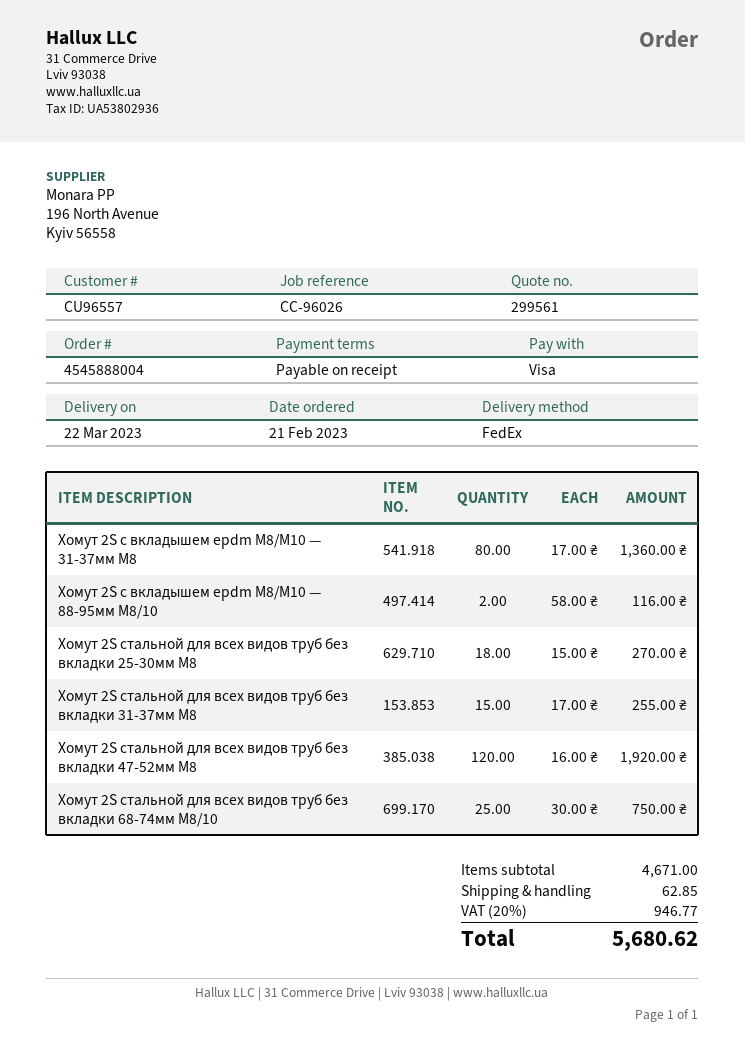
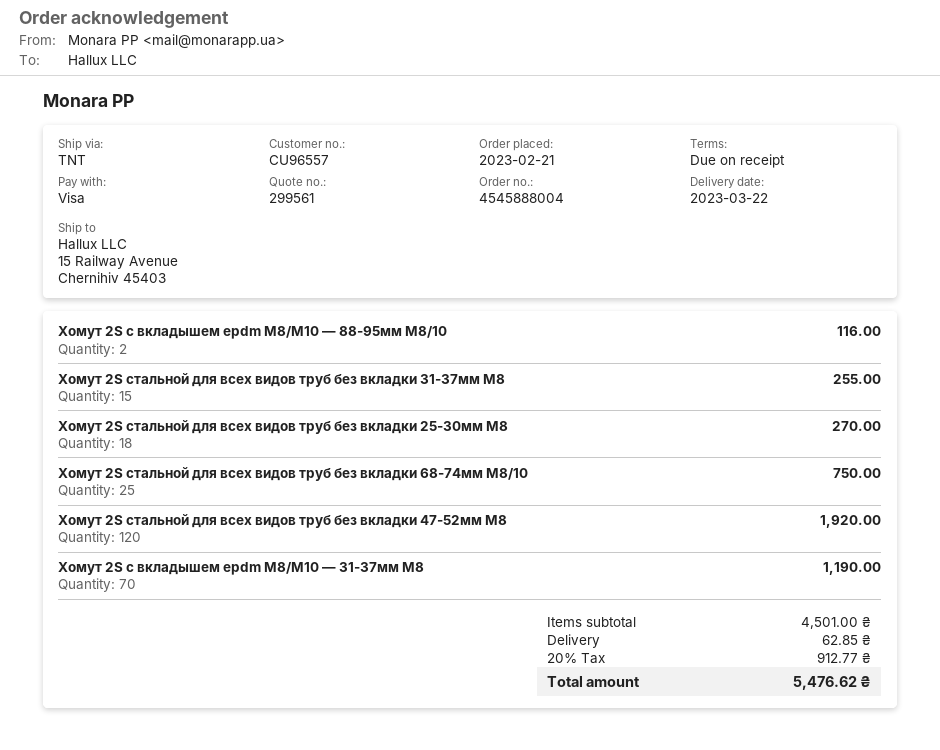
shipping method: FedEx -> TNT
Хомут 2S с вкладышем epdm М8/М10 — 31-37мм М8: 80 for 1360.00 -> 70 for 1190.00
subtotal: 4671.00 -> 4501.00
tax: 20% = 946.77 -> 20% = 912.77
total: 5680.62 -> 5476.62

